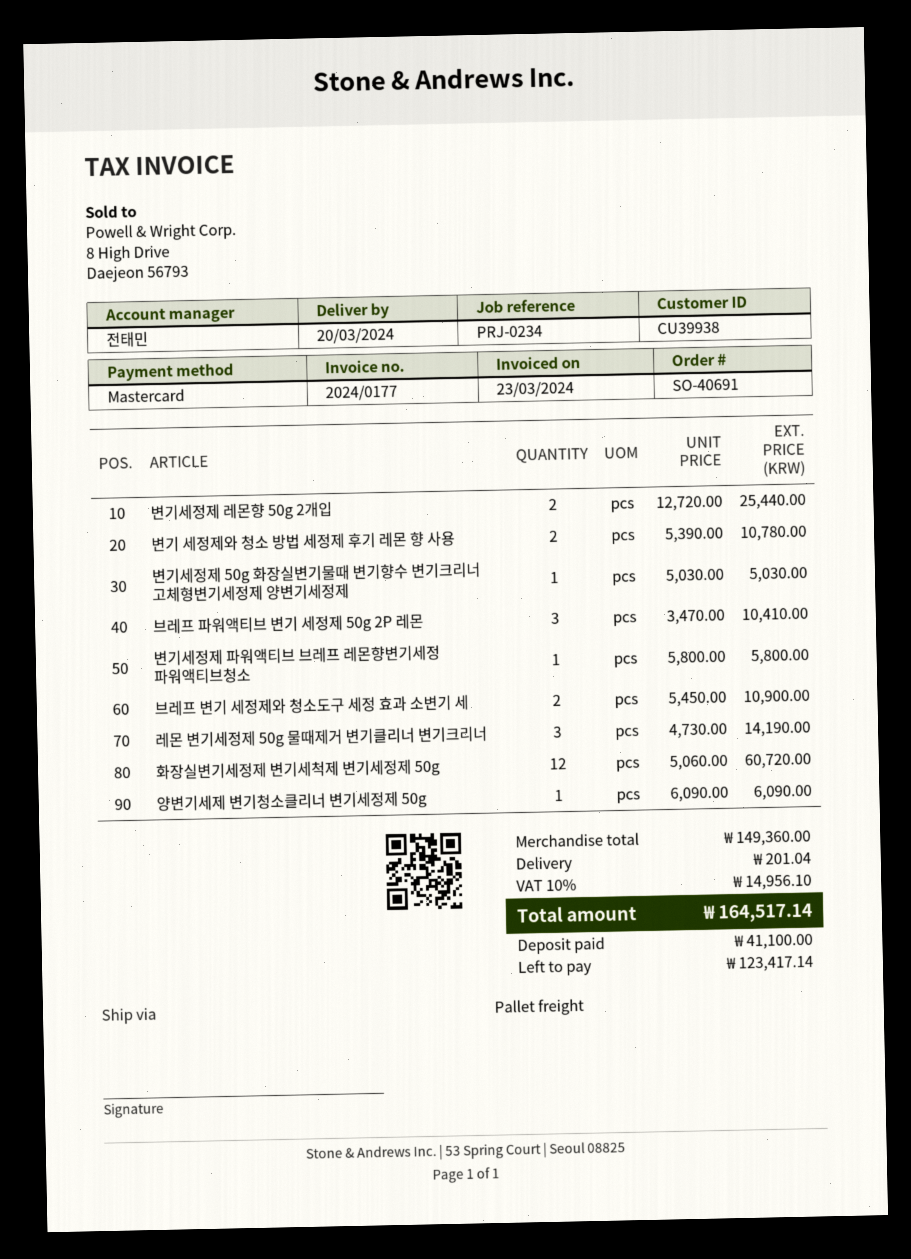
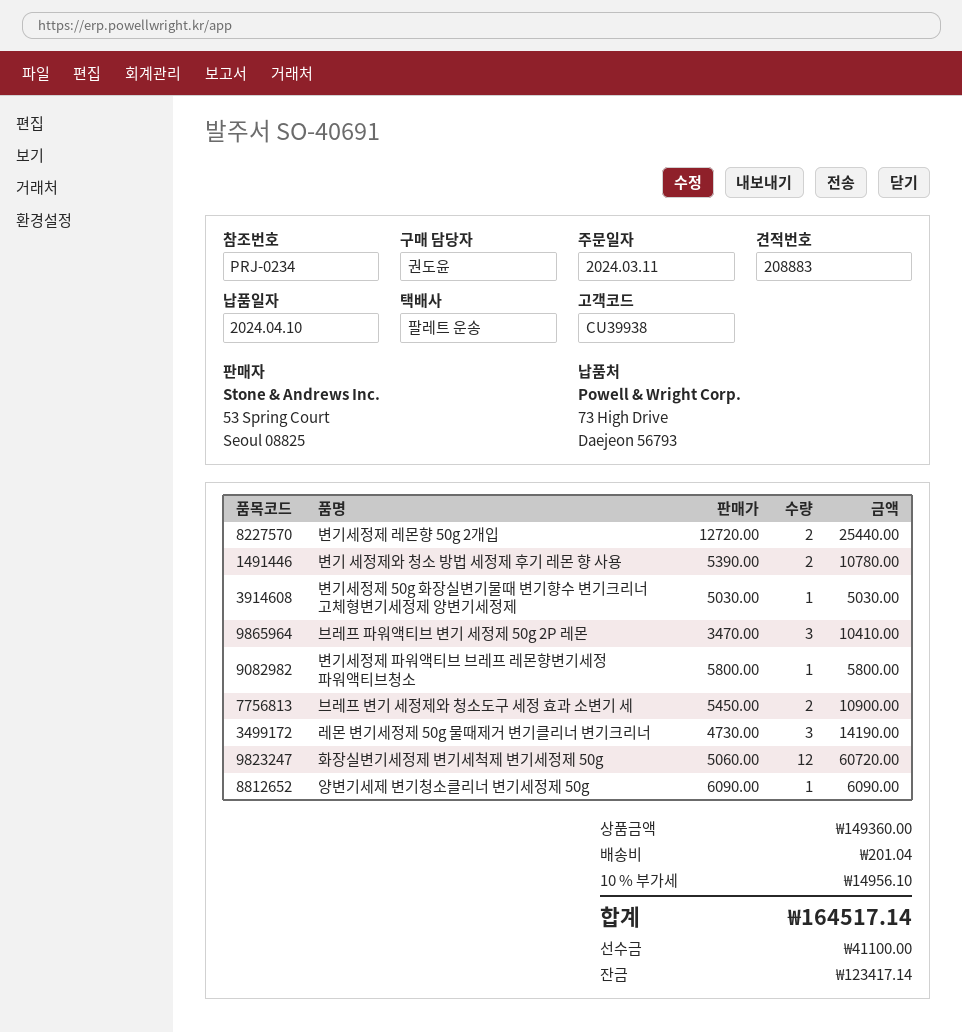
delivery date: 2024-03-20 -> 2024-04-10

